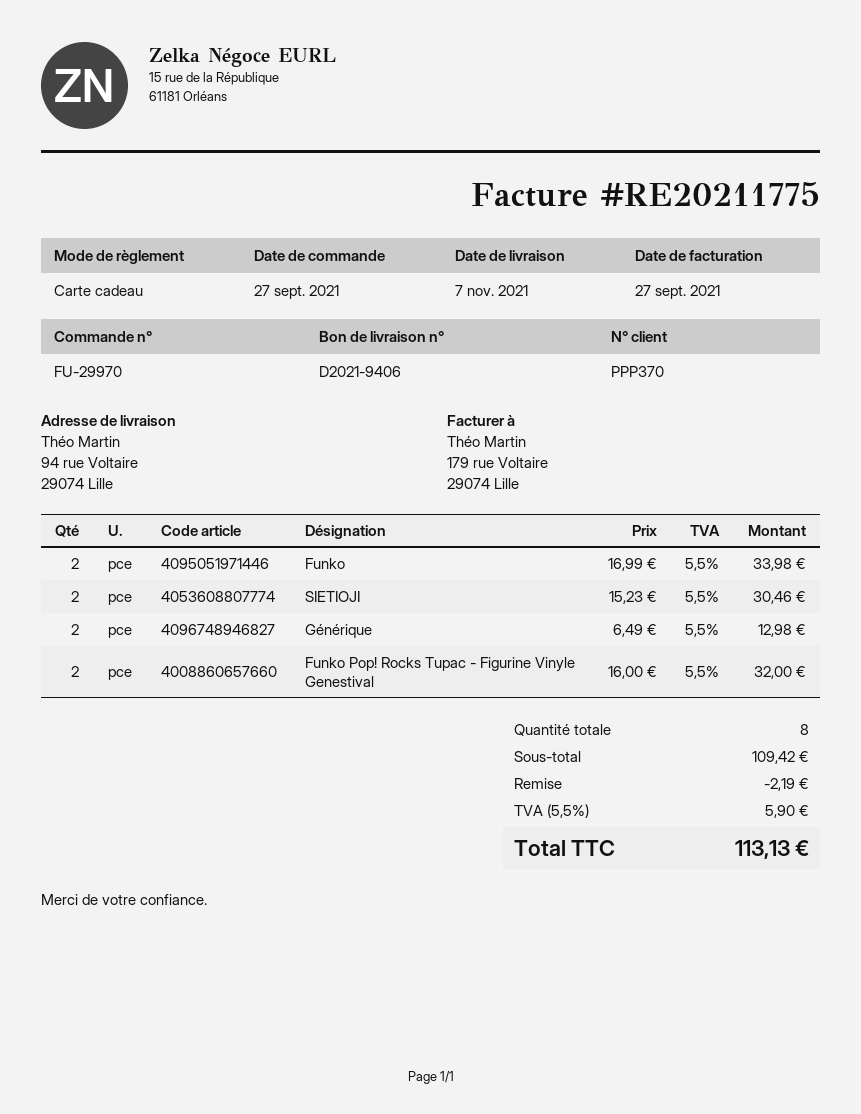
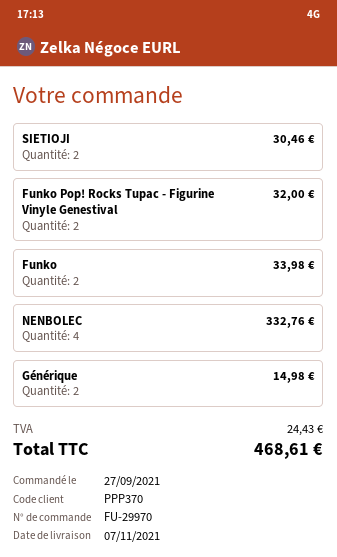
Générique: 2 for 12.98 -> 2 for 14.98
NENBOLEC: none -> 4 for 332.76
discount: 2.19 -> none
tax: 5.90 -> 24.43
total: 113.13 -> 468.61

